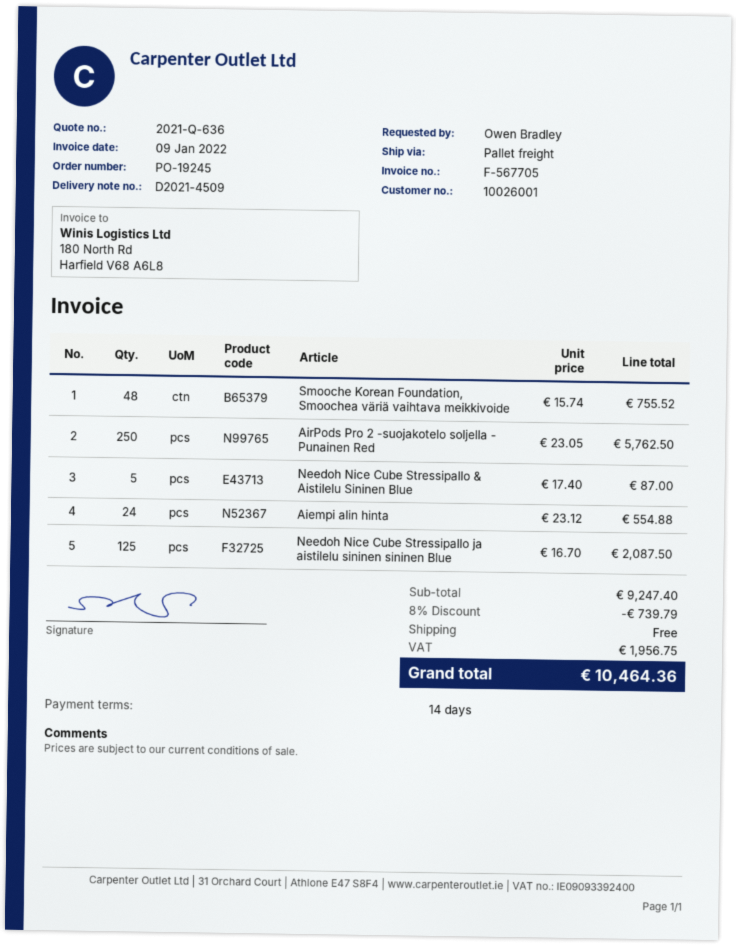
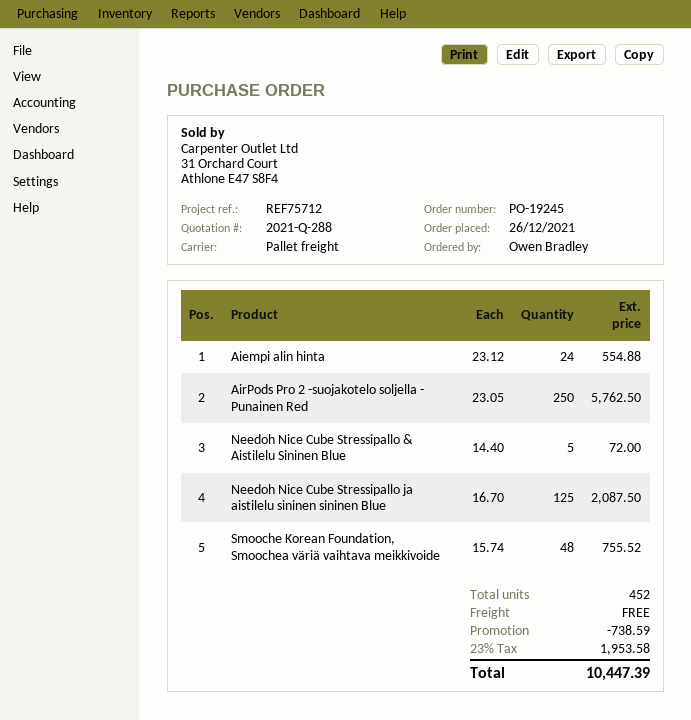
quote number: 2021-Q-636 -> 2021-Q-288
Needoh Nice Cube Stressipallo & Aistilelu Sininen Blue: 5 x 17.40 = 87.00 -> 5 x 14.40 = 72.00
discount: 739.79 -> 738.59
tax: 1956.75 -> 1953.58
total: 10464.36 -> 10447.39

